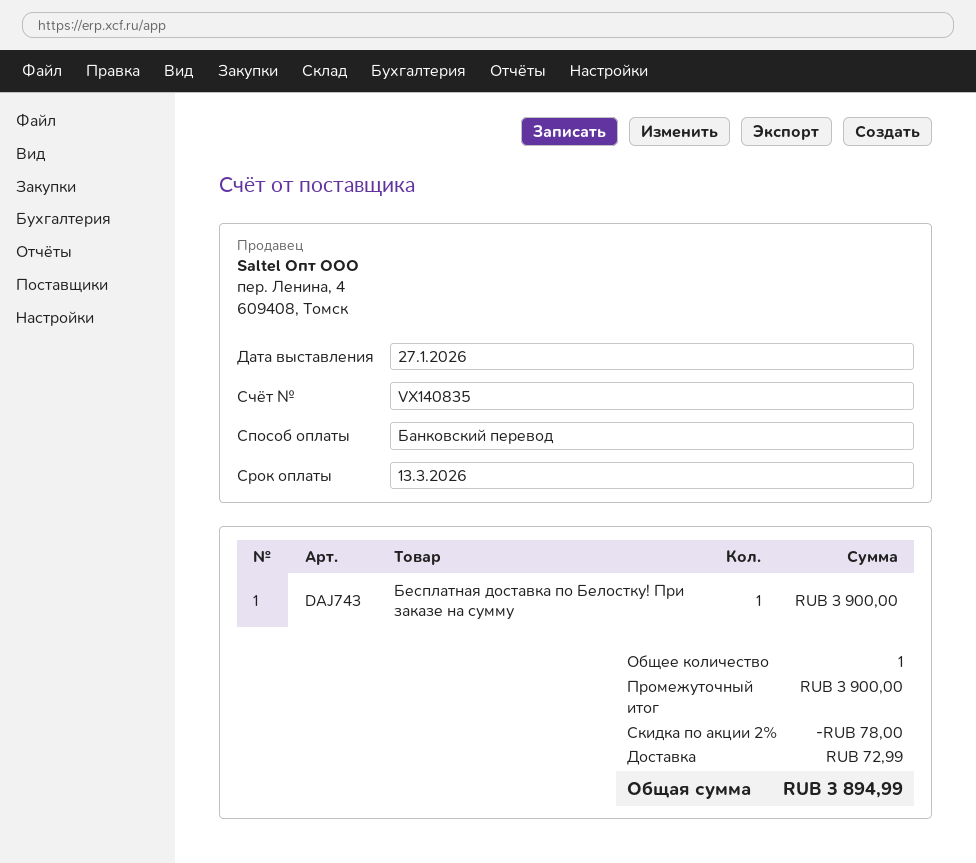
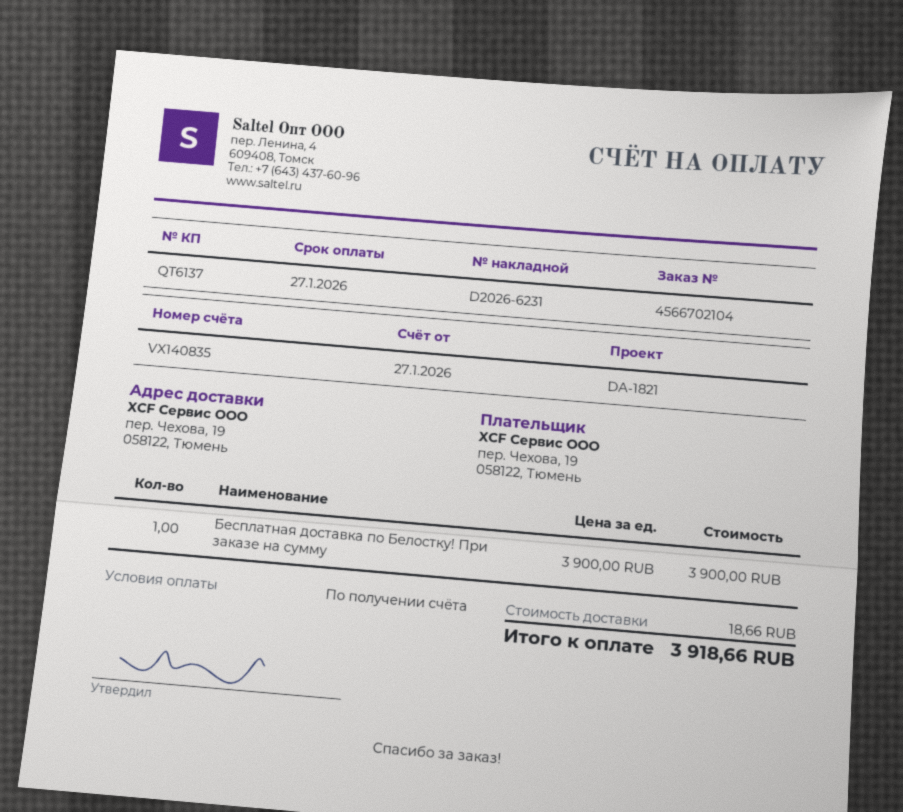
due date: 2026-03-13 -> 2026-01-27
discount: 2% = 78.00 -> none
shipping: 72.99 -> 18.66
total: 3894.99 -> 3918.66

